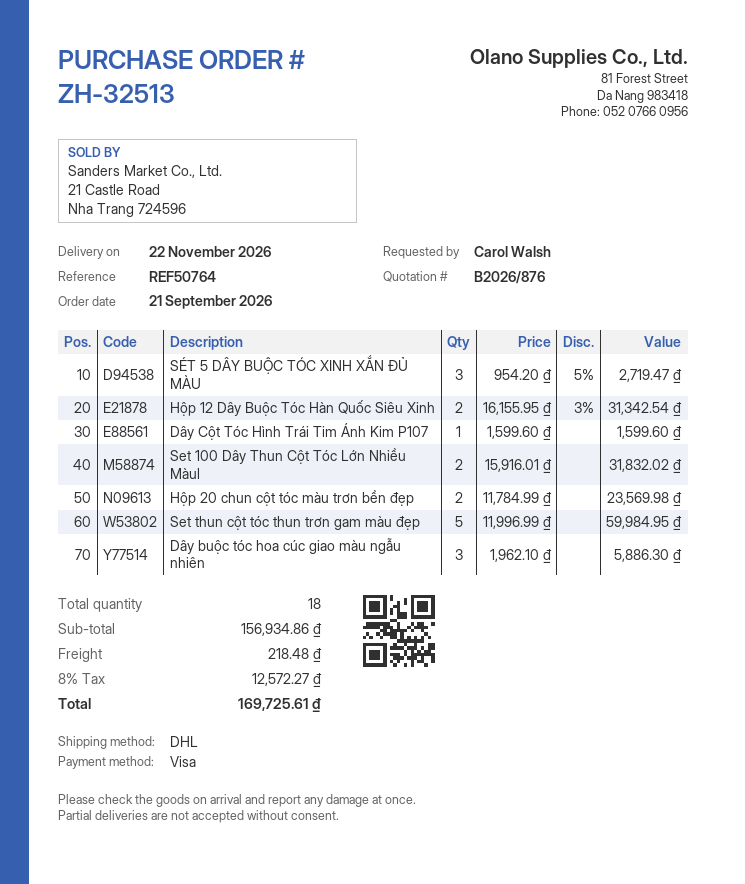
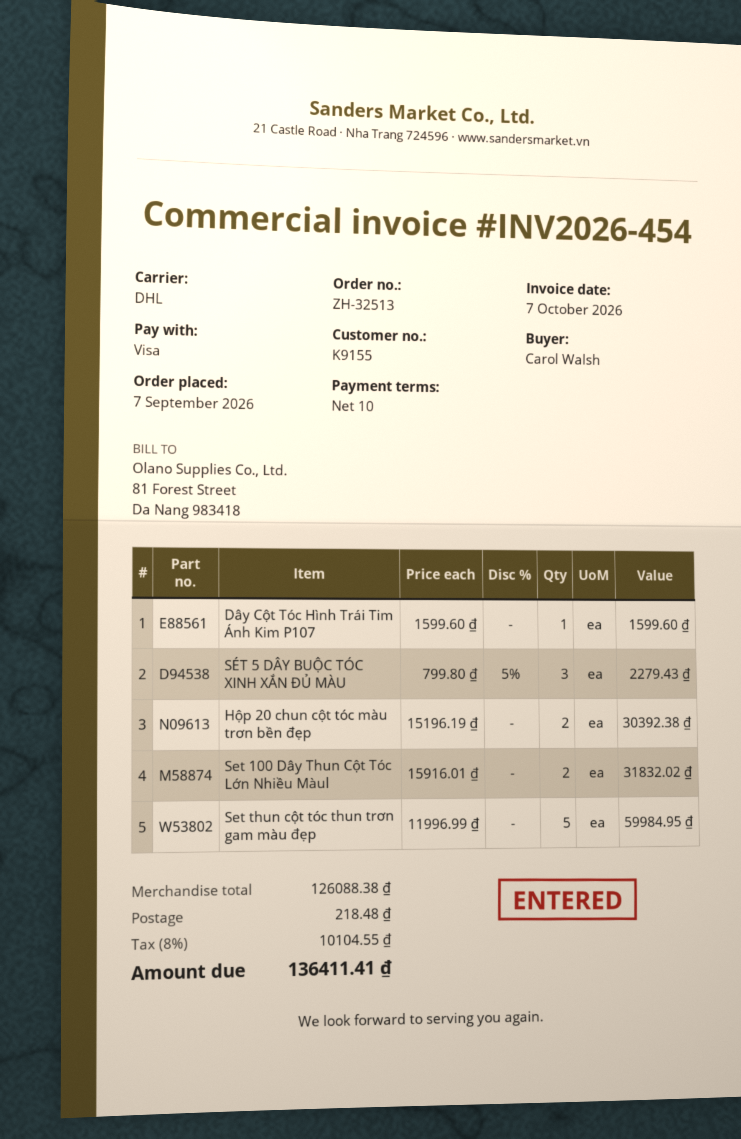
order date: 2026-09-21 -> 2026-09-07
SÉT 5 DÂY BUỘC TÓC XINH XẮN ĐỦ MÀU: 3 x 954.20 - 5% = 2719.47 -> 3 x 799.80 - 5% = 2279.43
Hộp 12 Dây Buộc Tóc Hàn Quốc Siêu Xinh: 2 x 16155.95 - 3% = 31342.54 -> none
Hộp 20 chun cột tóc màu trơn bền đẹp: 2 x 11784.99 = 23569.98 -> 2 x 15196.19 = 30392.38
Dây buộc tóc hoa cúc giao màu ngẫu nhiên: 3 x 1962.10 = 5886.30 -> none
subtotal: 156934.86 -> 126088.38
tax: 8% = 12572.27 -> 8% = 10104.55
total: 169725.61 -> 136411.41

